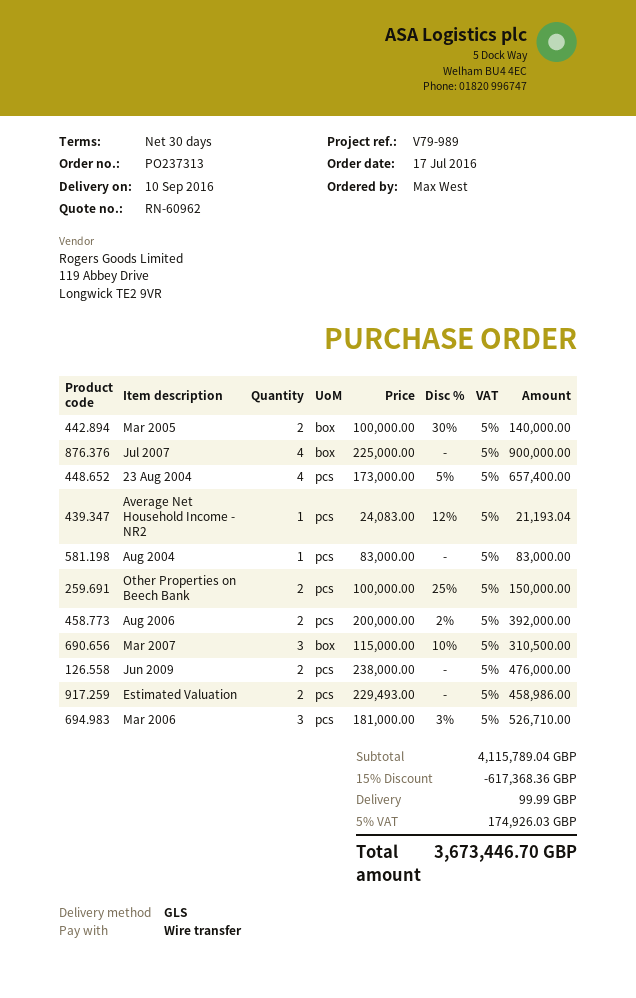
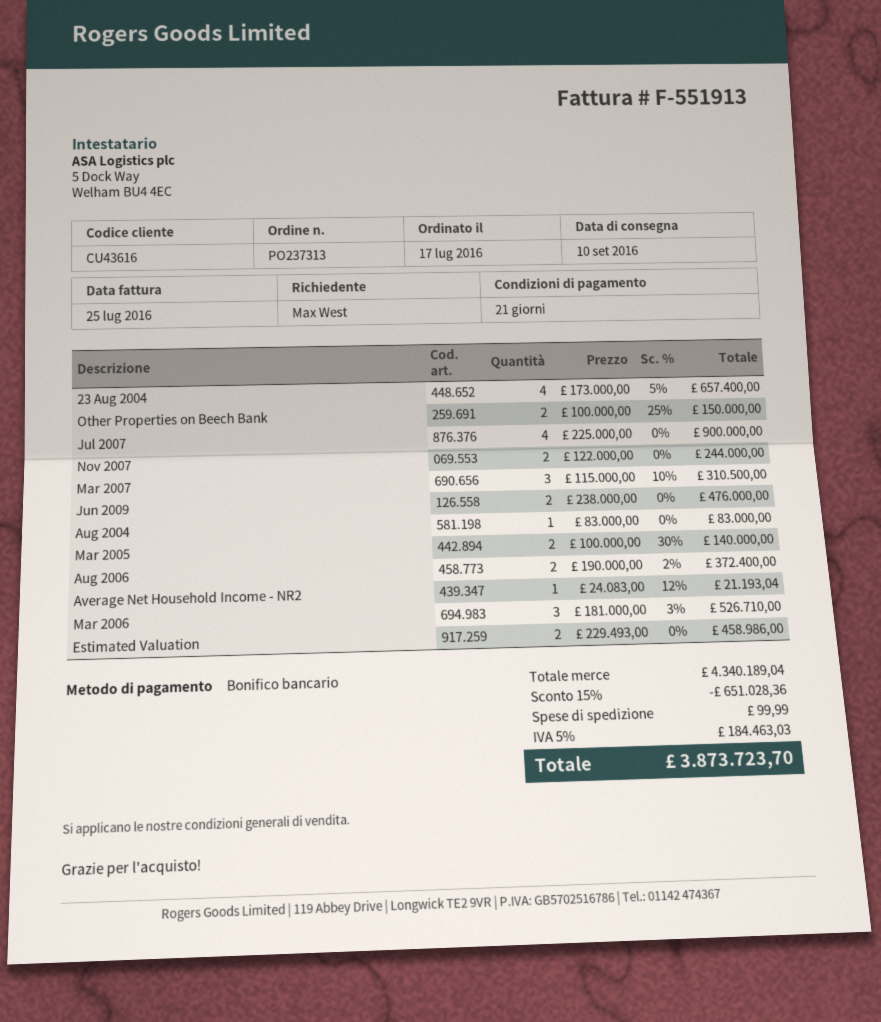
payment terms: 30 days -> 21 days
Aug 2006: 2 x 200000.00 - 2% = 392000.00 -> 2 x 190000.00 - 2% = 372400.00
Nov 2007: none -> 2 x 122000.00 = 244000.00
subtotal: 4115789.04 -> 4340189.04
discount: 15% = 617368.36 -> 15% = 651028.36
tax: 5% = 174926.03 -> 5% = 184463.03
total: 3673446.70 -> 3873723.70

